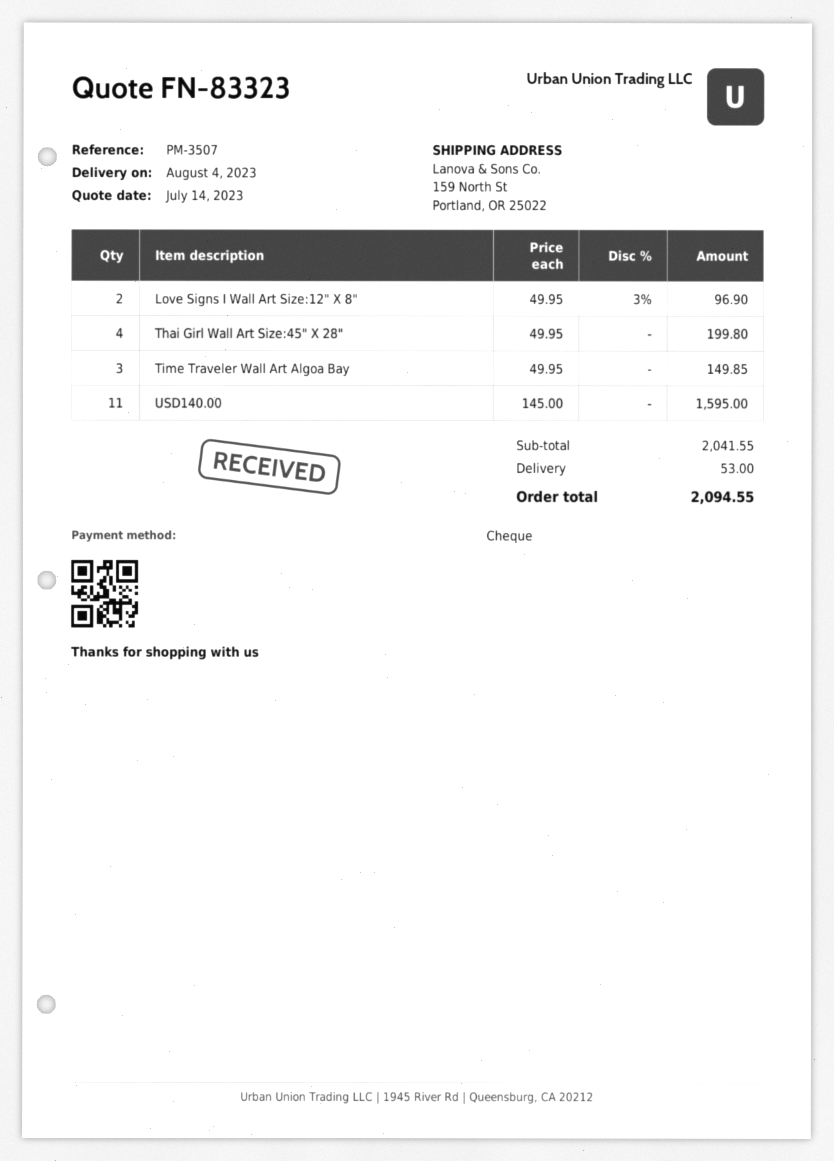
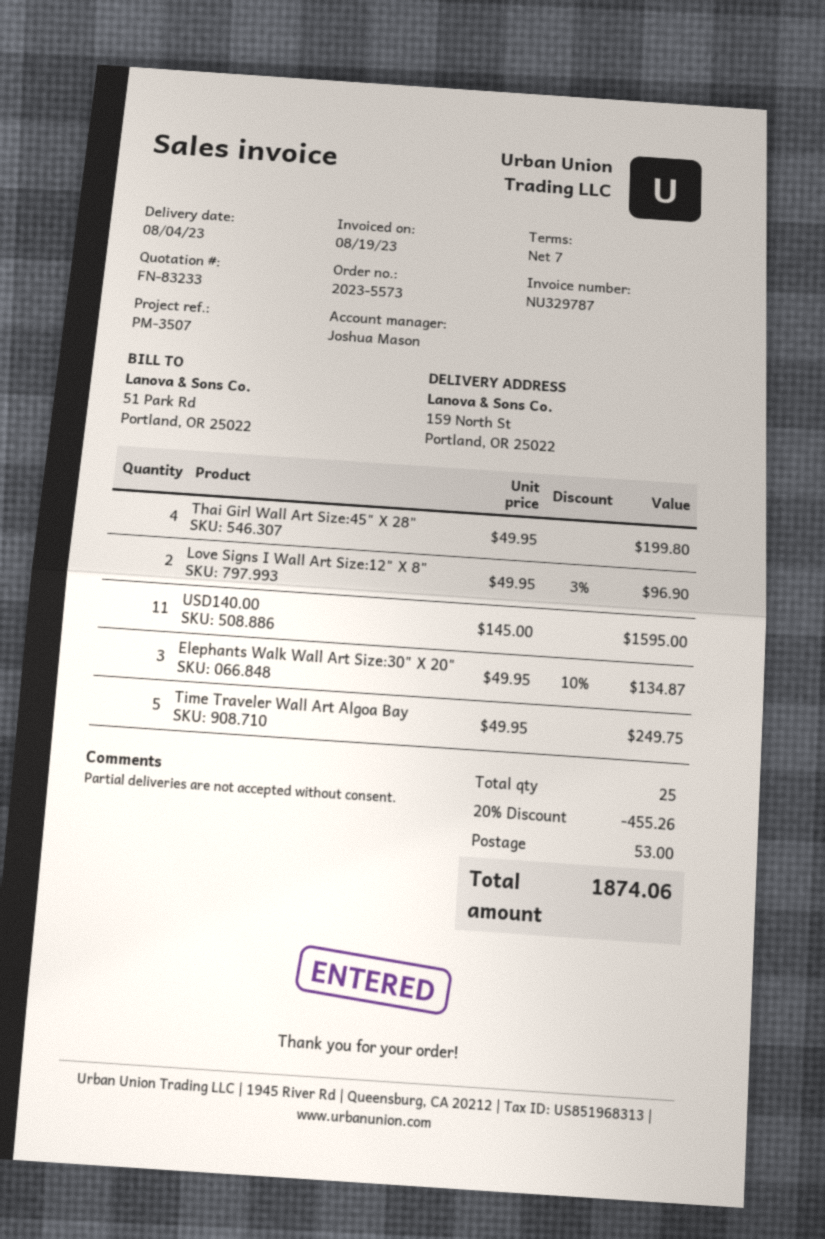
quote number: FN-83323 -> FN-83233
Time Traveler Wall Art Algoa Bay: 3 x 49.95 = 149.85 -> 5 x 49.95 = 249.75
Elephants Walk Wall Art Size:30" X 20": none -> 3 x 49.95 - 10% = 134.87
discount: none -> 20% = 455.26
total: 2094.55 -> 1874.06

